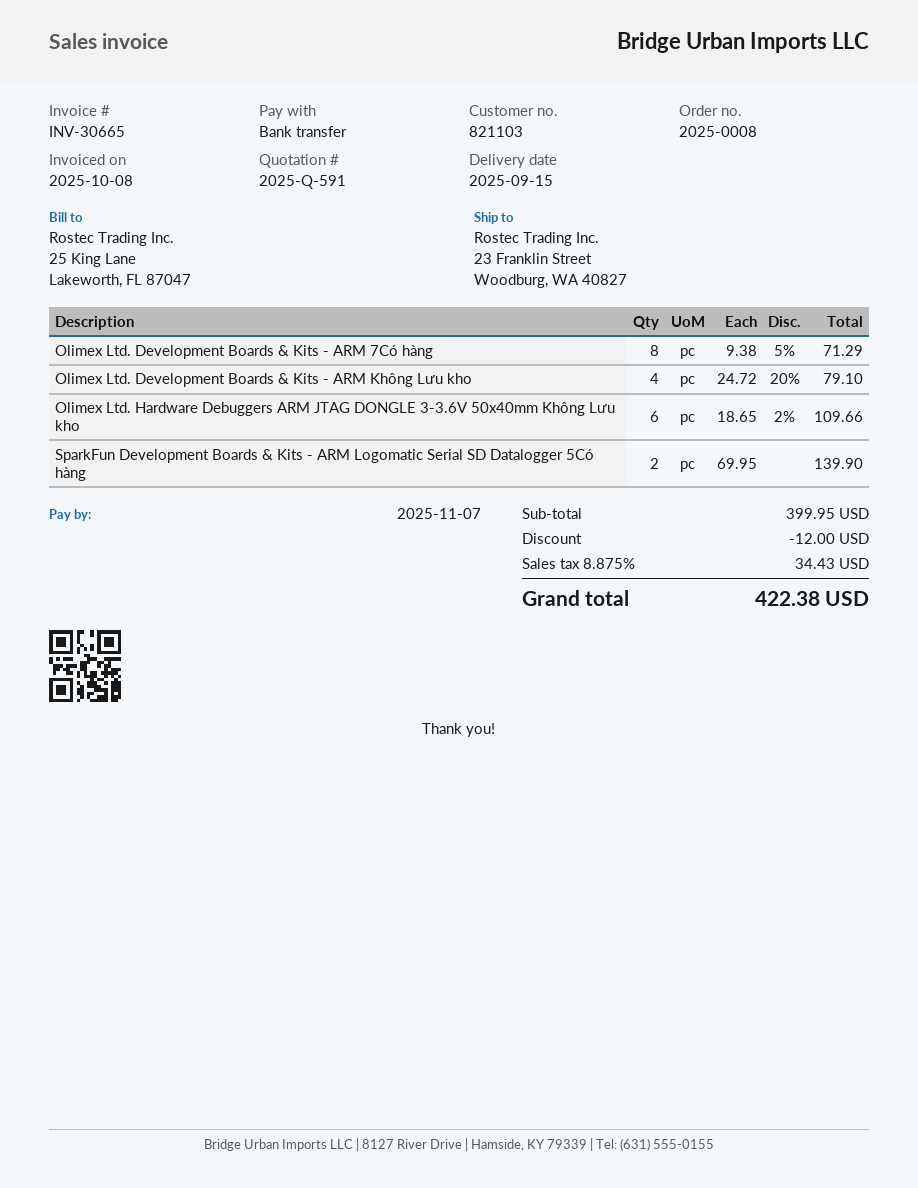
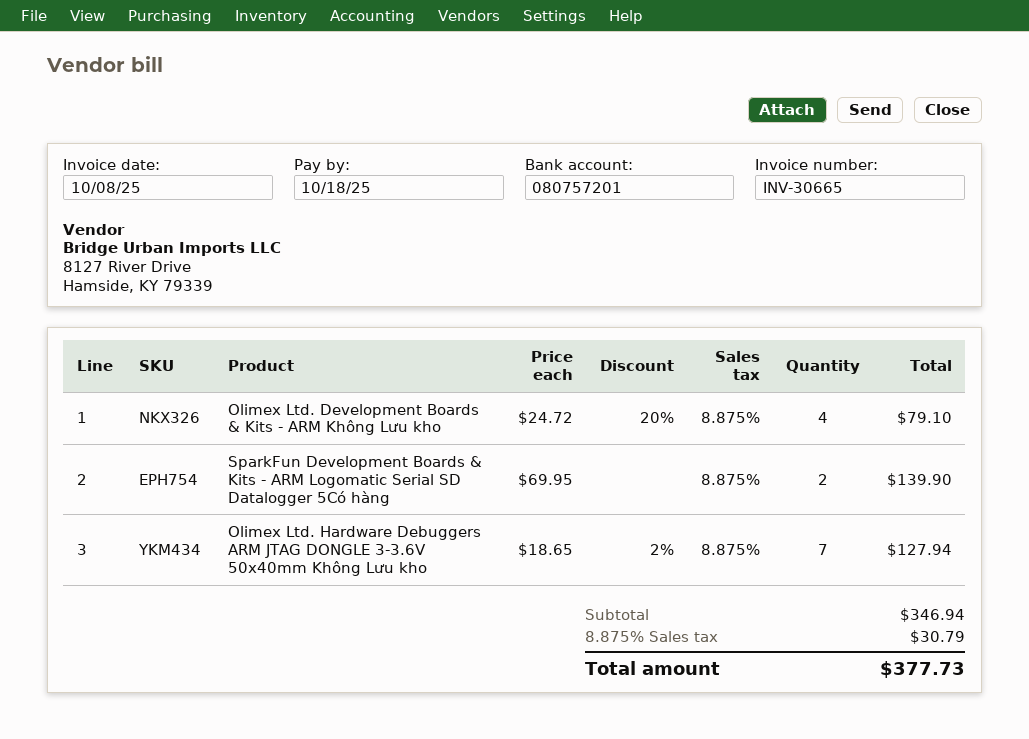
due date: 2025-11-07 -> 2025-10-18
Olimex Ltd. Development Boards & Kits - ARM 7Có hàng: 8 x 9.38 - 5% = 71.29 -> none
Olimex Ltd. Hardware Debuggers ARM JTAG DONGLE 3-3.6V 50x40mm Không Lưu kho: 6 x 18.65 - 2% = 109.66 -> 7 x 18.65 - 2% = 127.94
subtotal: 399.95 -> 346.94
discount: 12.00 -> none
tax: 8.875% = 34.43 -> 8.875% = 30.79
total: 422.38 -> 377.73

